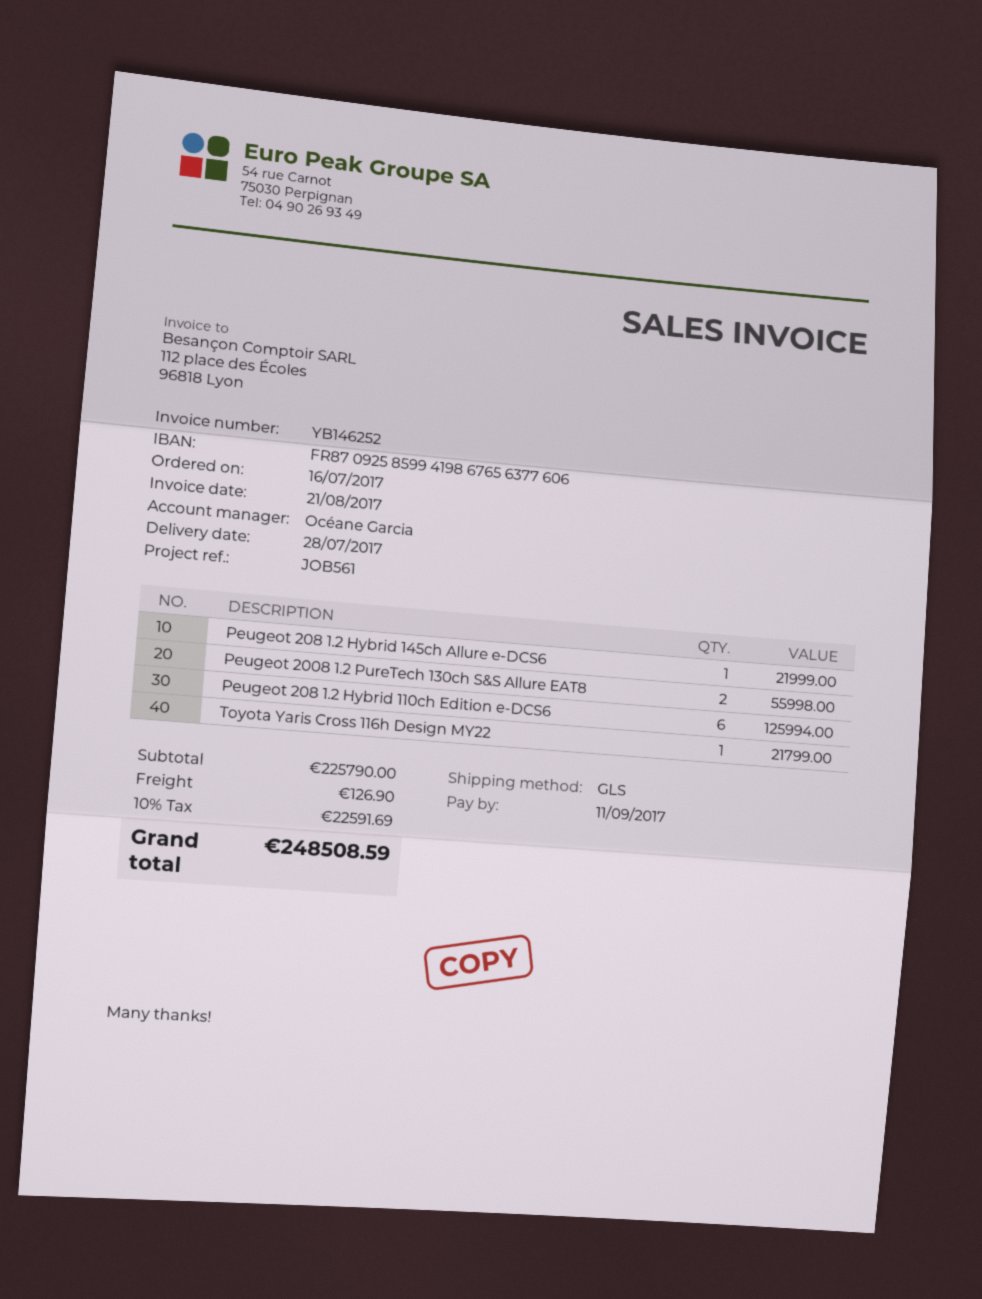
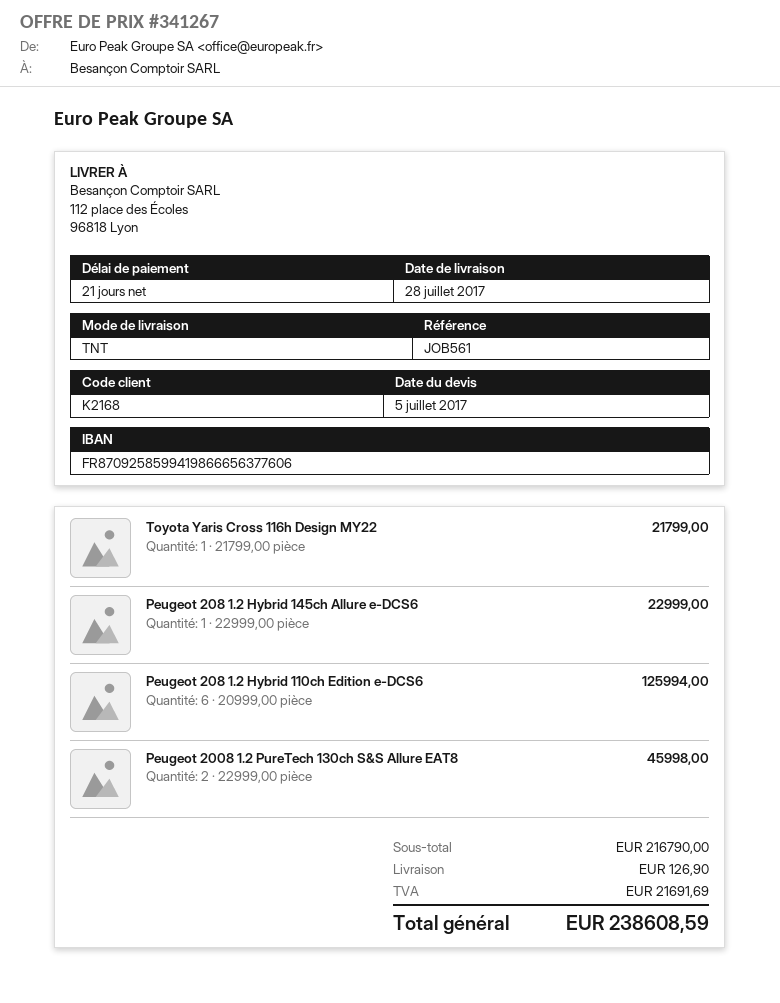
bank account: FR8709258599419867656377606 -> FR8709258599419866656377606
shipping method: GLS -> TNT
Peugeot 208 1.2 Hybrid 145ch Allure e-DCS6: 1 for 21999.00 -> 1 for 22999.00
Peugeot 2008 1.2 PureTech 130ch S&S Allure EAT8: 2 for 55998.00 -> 2 for 45998.00
subtotal: 225790.00 -> 216790.00
tax: 22591.69 -> 21691.69
total: 248508.59 -> 238608.59

